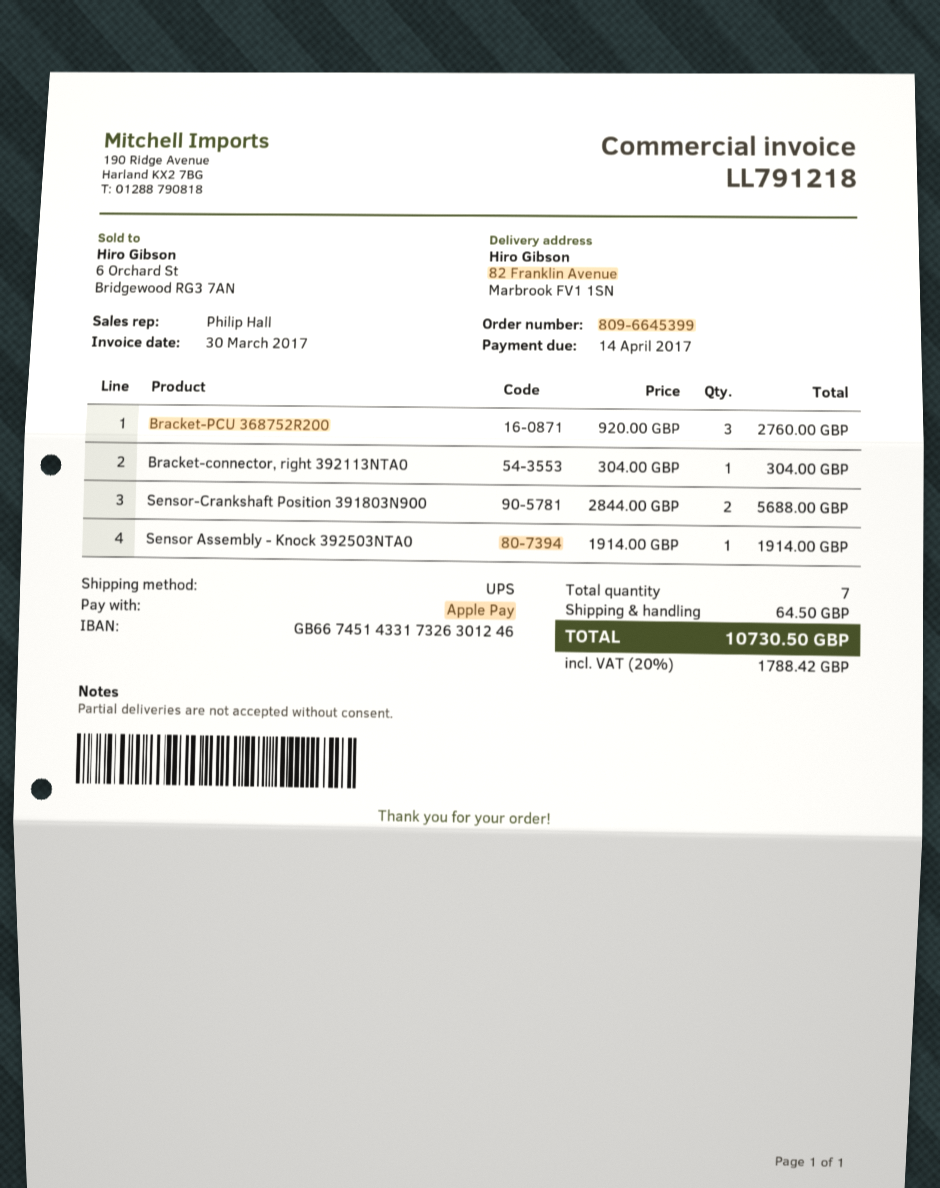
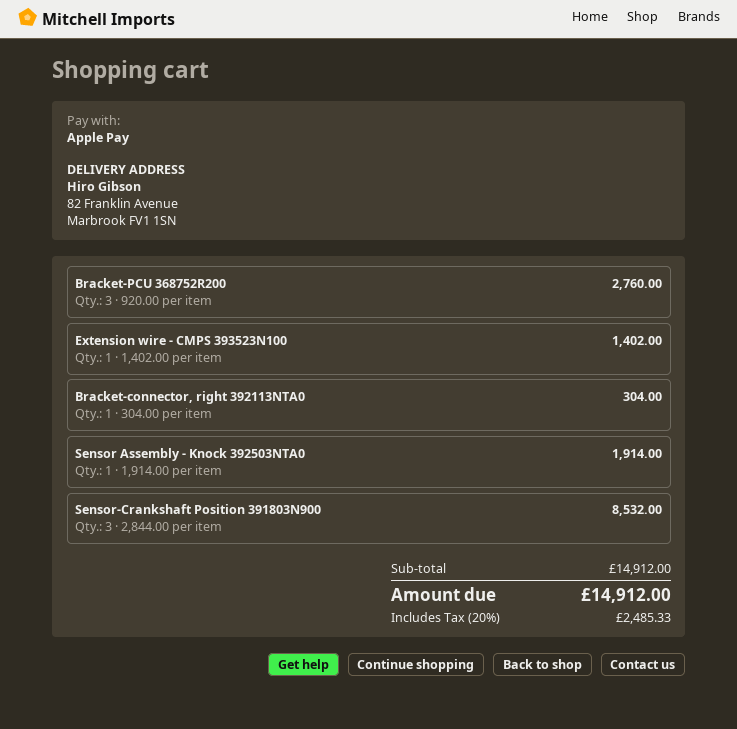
Sensor-Crankshaft Position 391803N900: 2 x 2844.00 = 5688.00 -> 3 x 2844.00 = 8532.00
Extension wire - CMPS 393523N100: none -> 1 x 1402.00 = 1402.00
shipping: 64.50 -> none
tax: 20% = 1788.42 -> 20% = 2485.33
total: 10730.50 -> 14912.00

